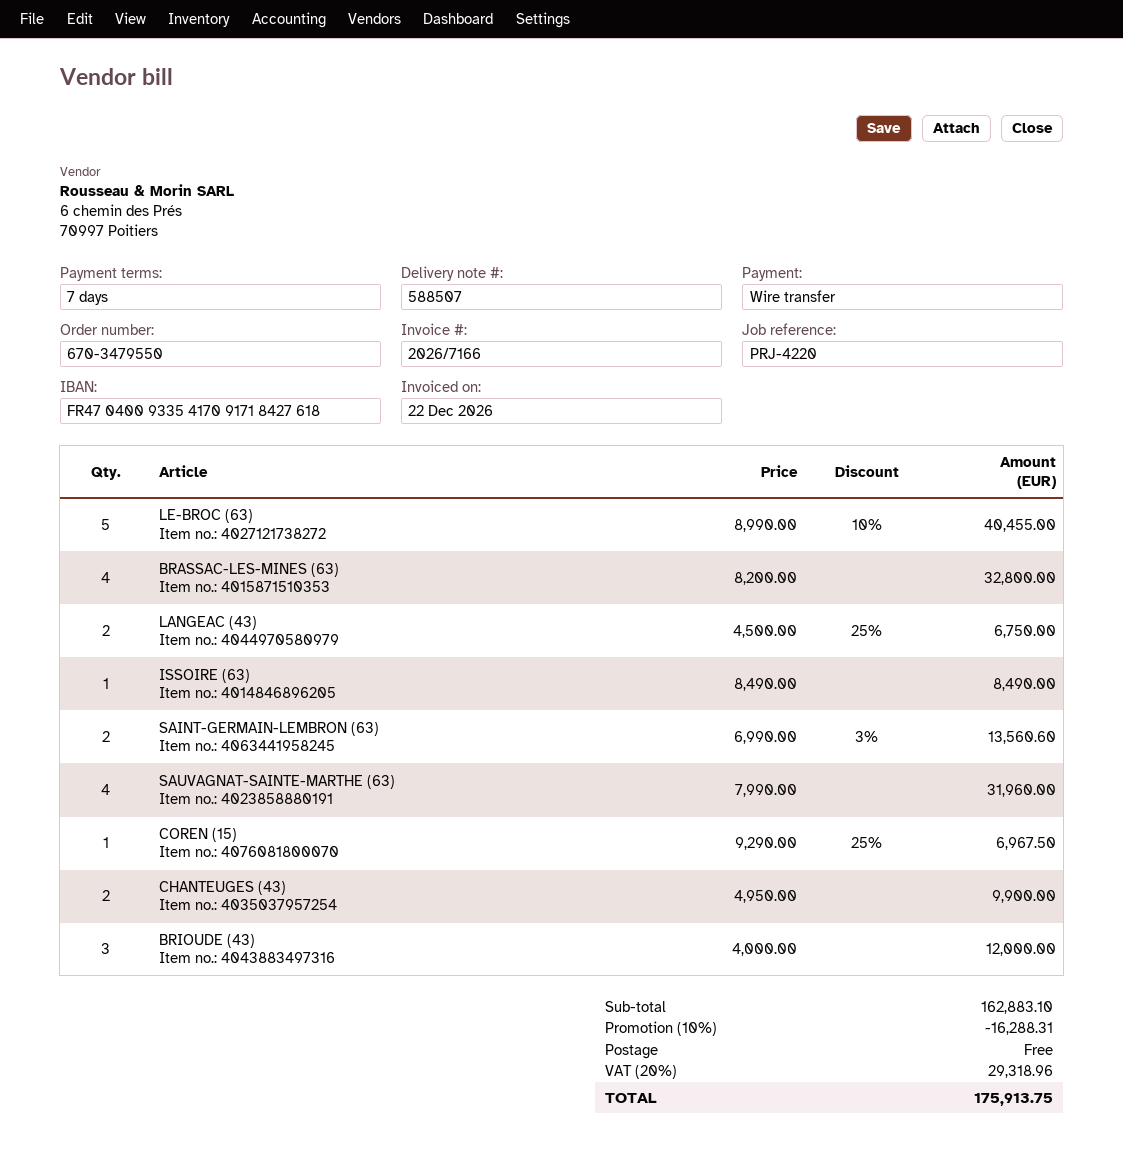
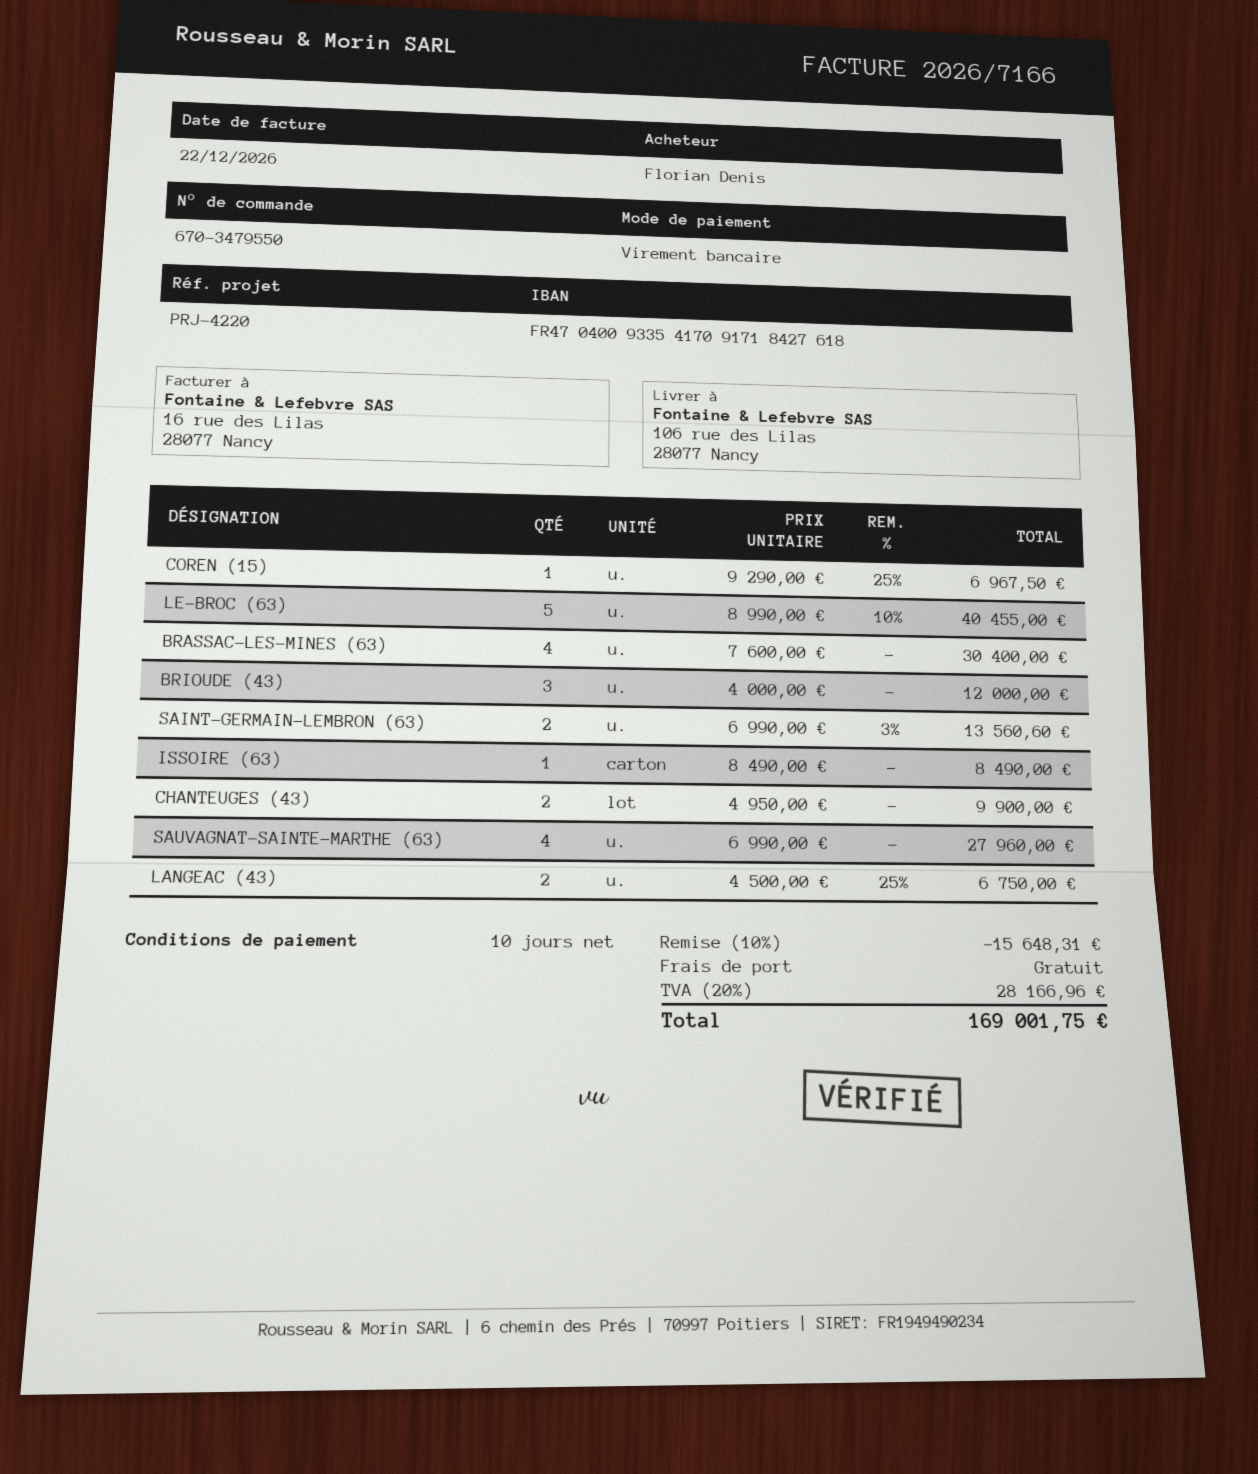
payment terms: 7 days -> 10 days
BRASSAC-LES-MINES (63): 4 x 8200.00 = 32800.00 -> 4 x 7600.00 = 30400.00
SAUVAGNAT-SAINTE-MARTHE (63): 4 x 7990.00 = 31960.00 -> 4 x 6990.00 = 27960.00
discount: 10% = 16288.31 -> 10% = 15648.31
tax: 20% = 29318.96 -> 20% = 28166.96
total: 175913.75 -> 169001.75

